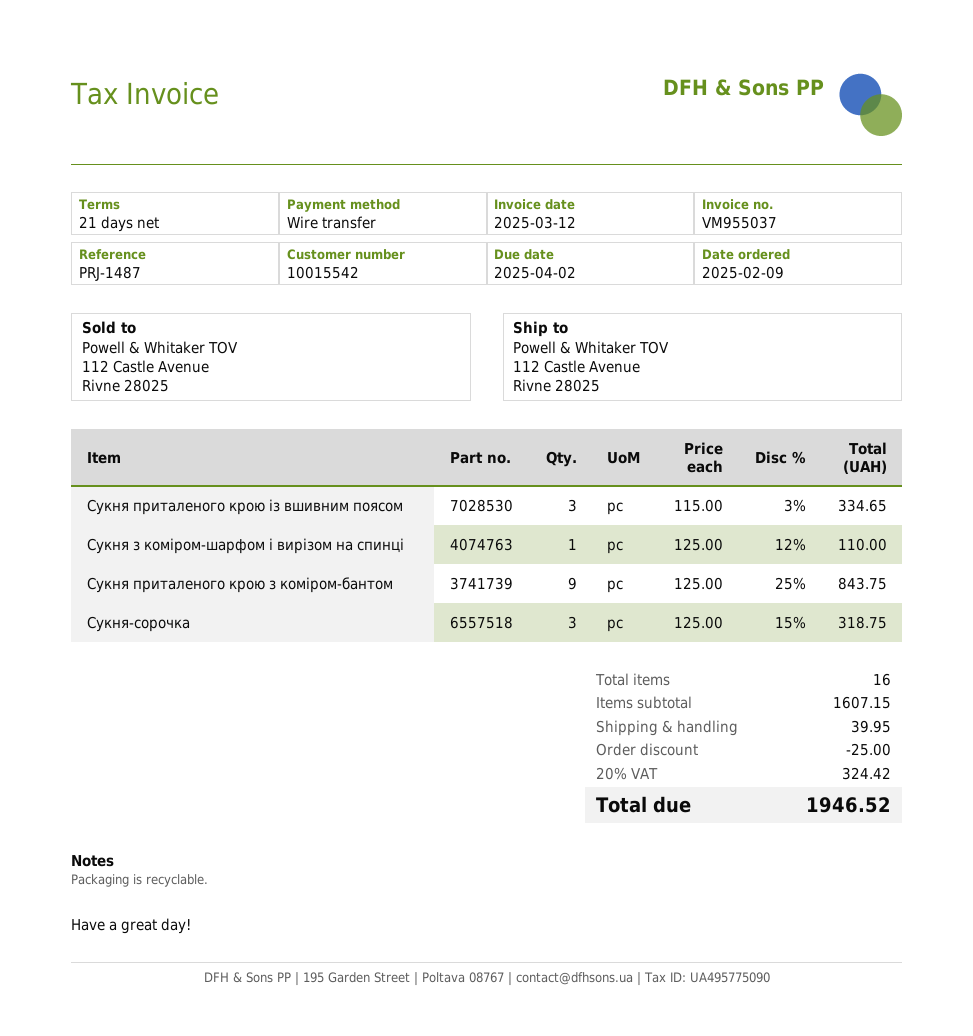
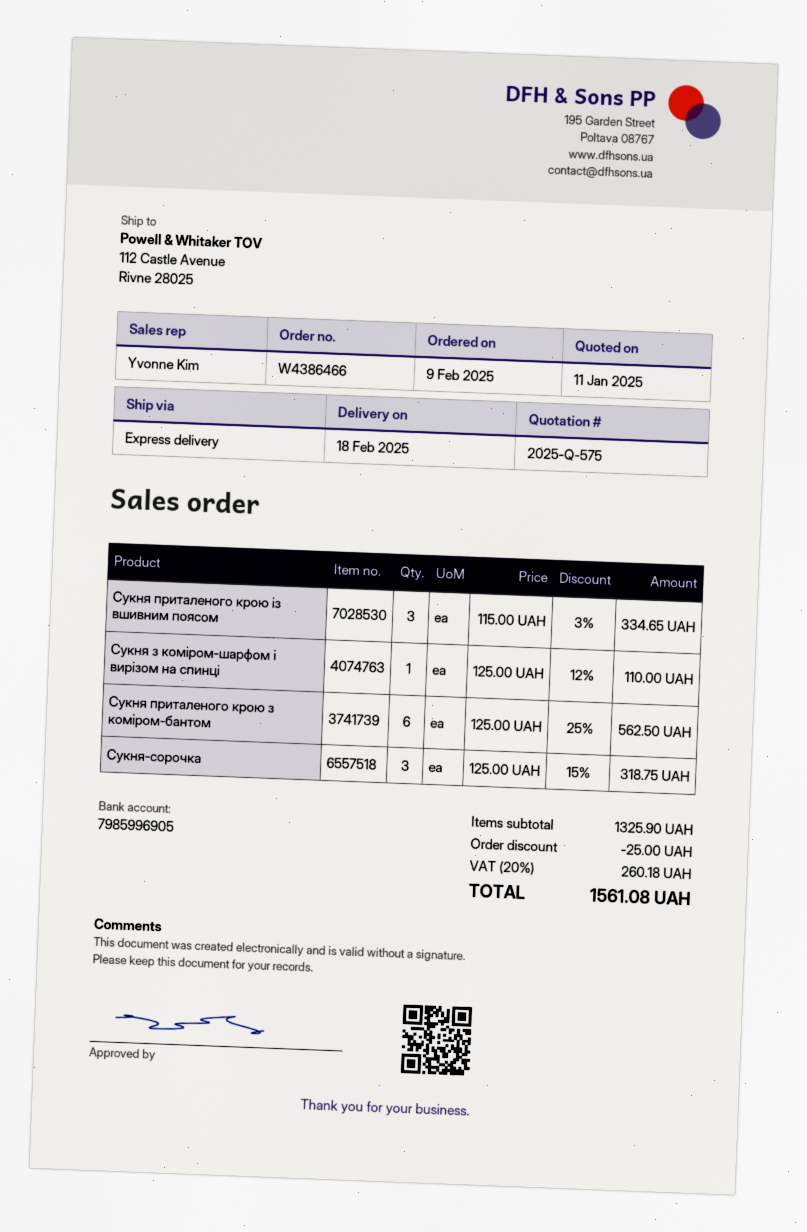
Сукня приталеного крою з коміром-бантом: 9 x 125.00 - 25% = 843.75 -> 6 x 125.00 - 25% = 562.50
subtotal: 1607.15 -> 1325.90
shipping: 39.95 -> none
tax: 20% = 324.42 -> 20% = 260.18
total: 1946.52 -> 1561.08

